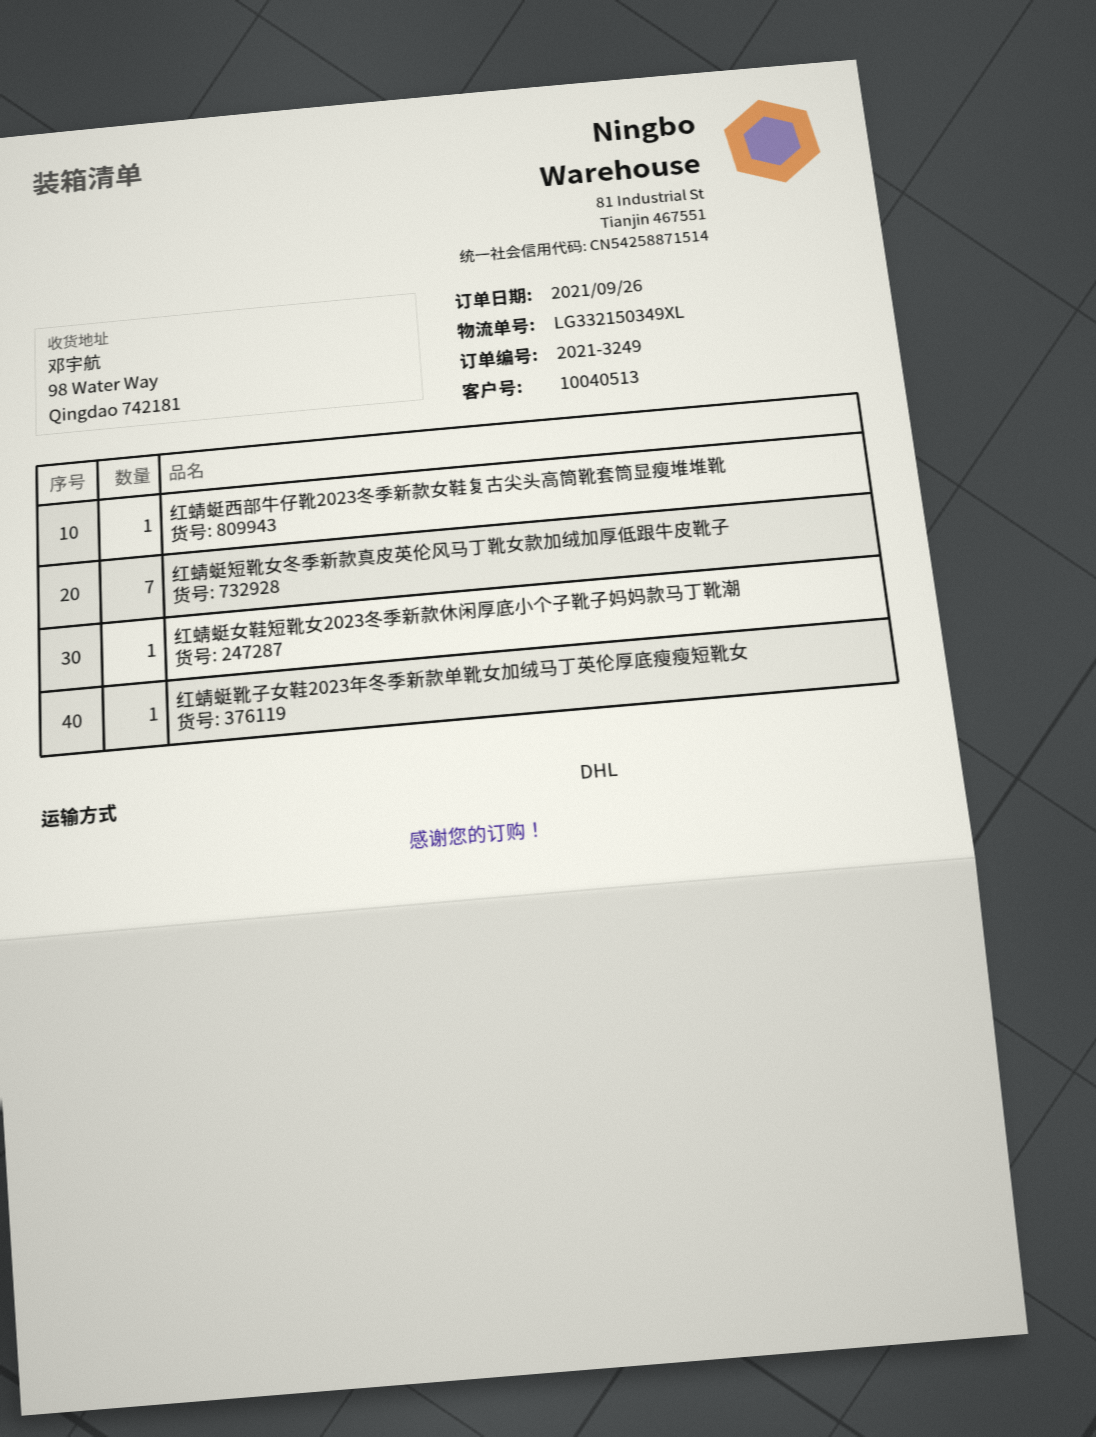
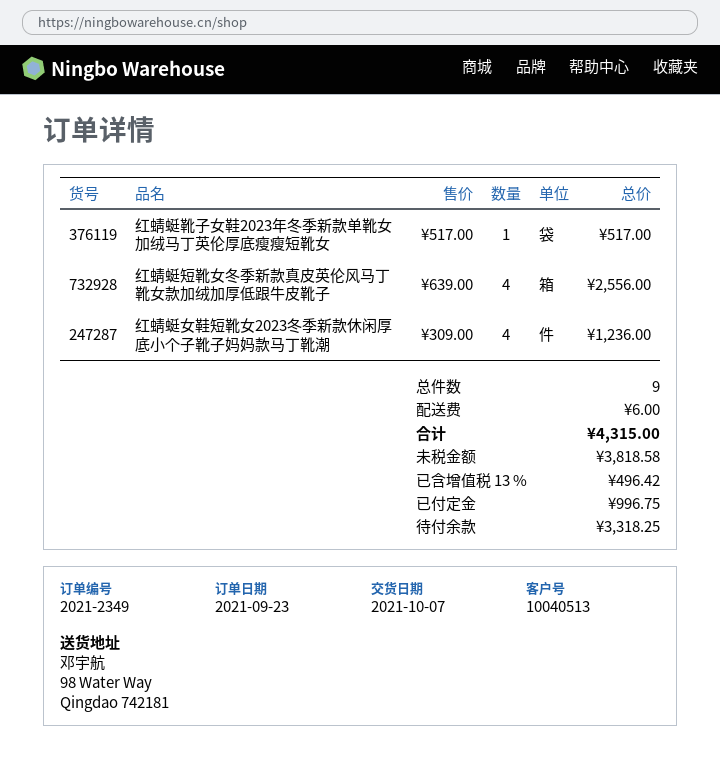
order number: 2021-3249 -> 2021-2349
order date: 2021-09-26 -> 2021-09-23
红蜻蜓西部牛仔靴2023冬季新款女鞋复古尖头高筒靴套筒显瘦堆堆靴: 1 -> none
红蜻蜓短靴女冬季新款真皮英伦风马丁靴女款加绒加厚低跟牛皮靴子: 7 -> 4
红蜻蜓女鞋短靴女2023冬季新款休闲厚底小个子靴子妈妈款马丁靴潮: 1 -> 4

